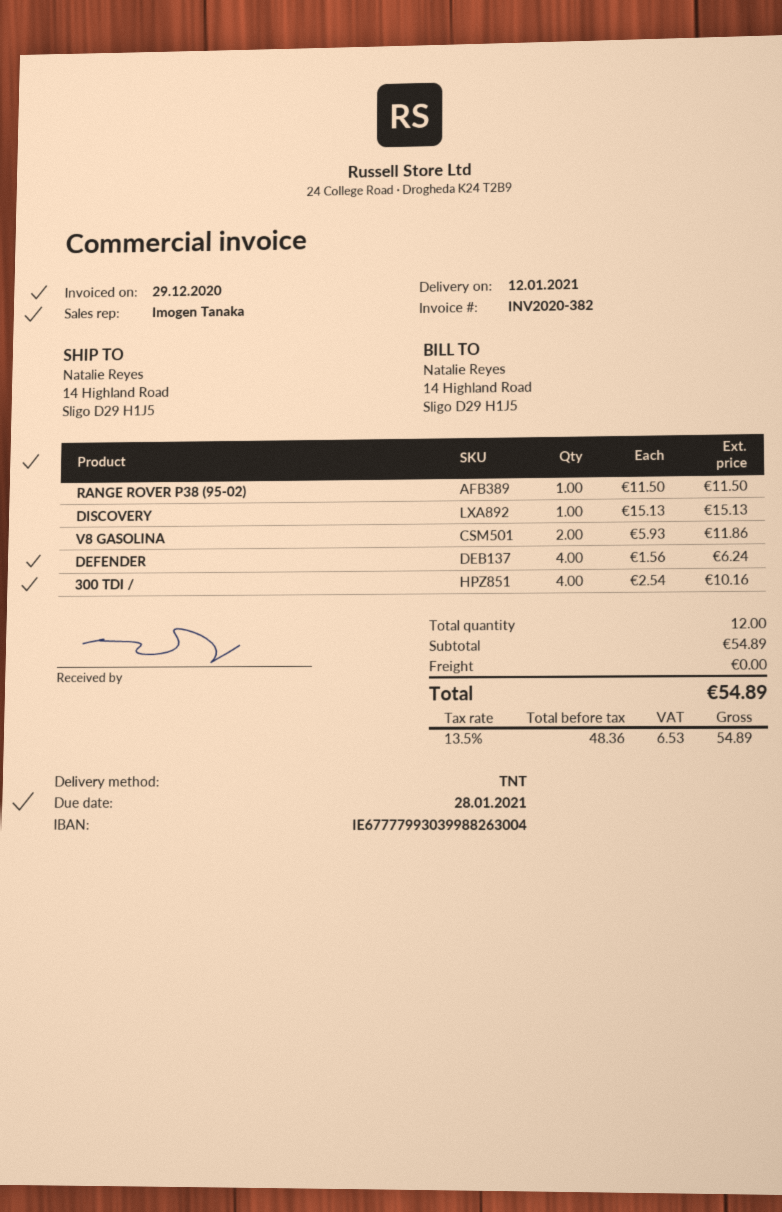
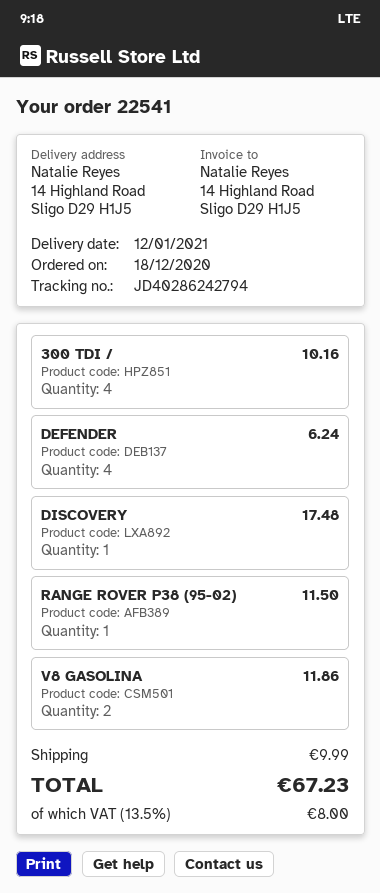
DISCOVERY: 1 for 15.13 -> 1 for 17.48
shipping: 0.00 -> 9.99
tax: 13.5% = 6.53 -> 13.5% = 8.00
total: 54.89 -> 67.23

